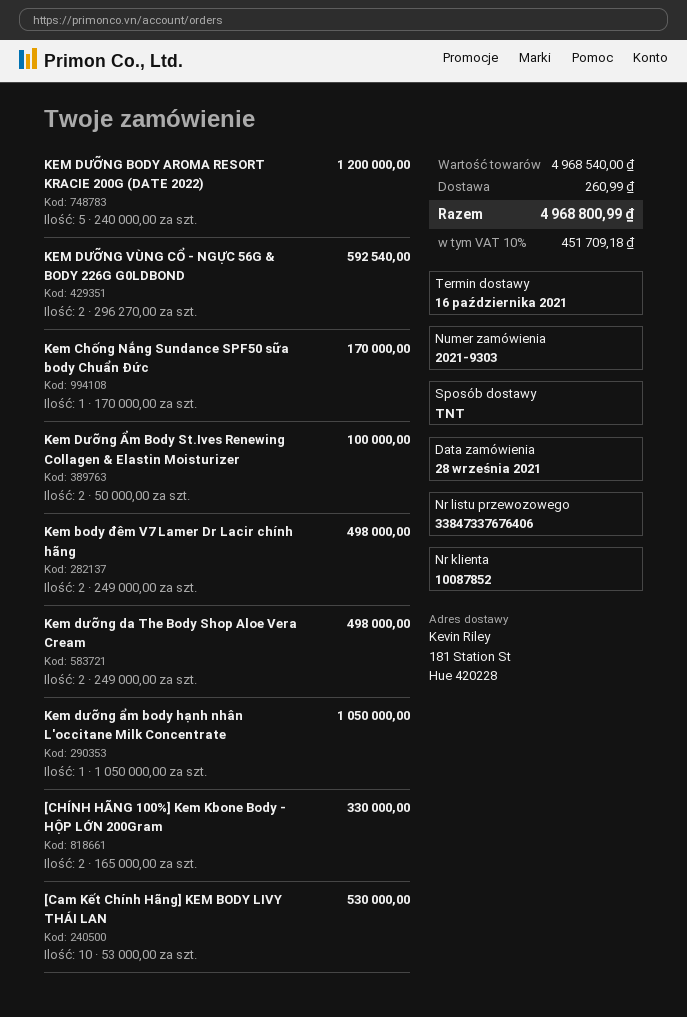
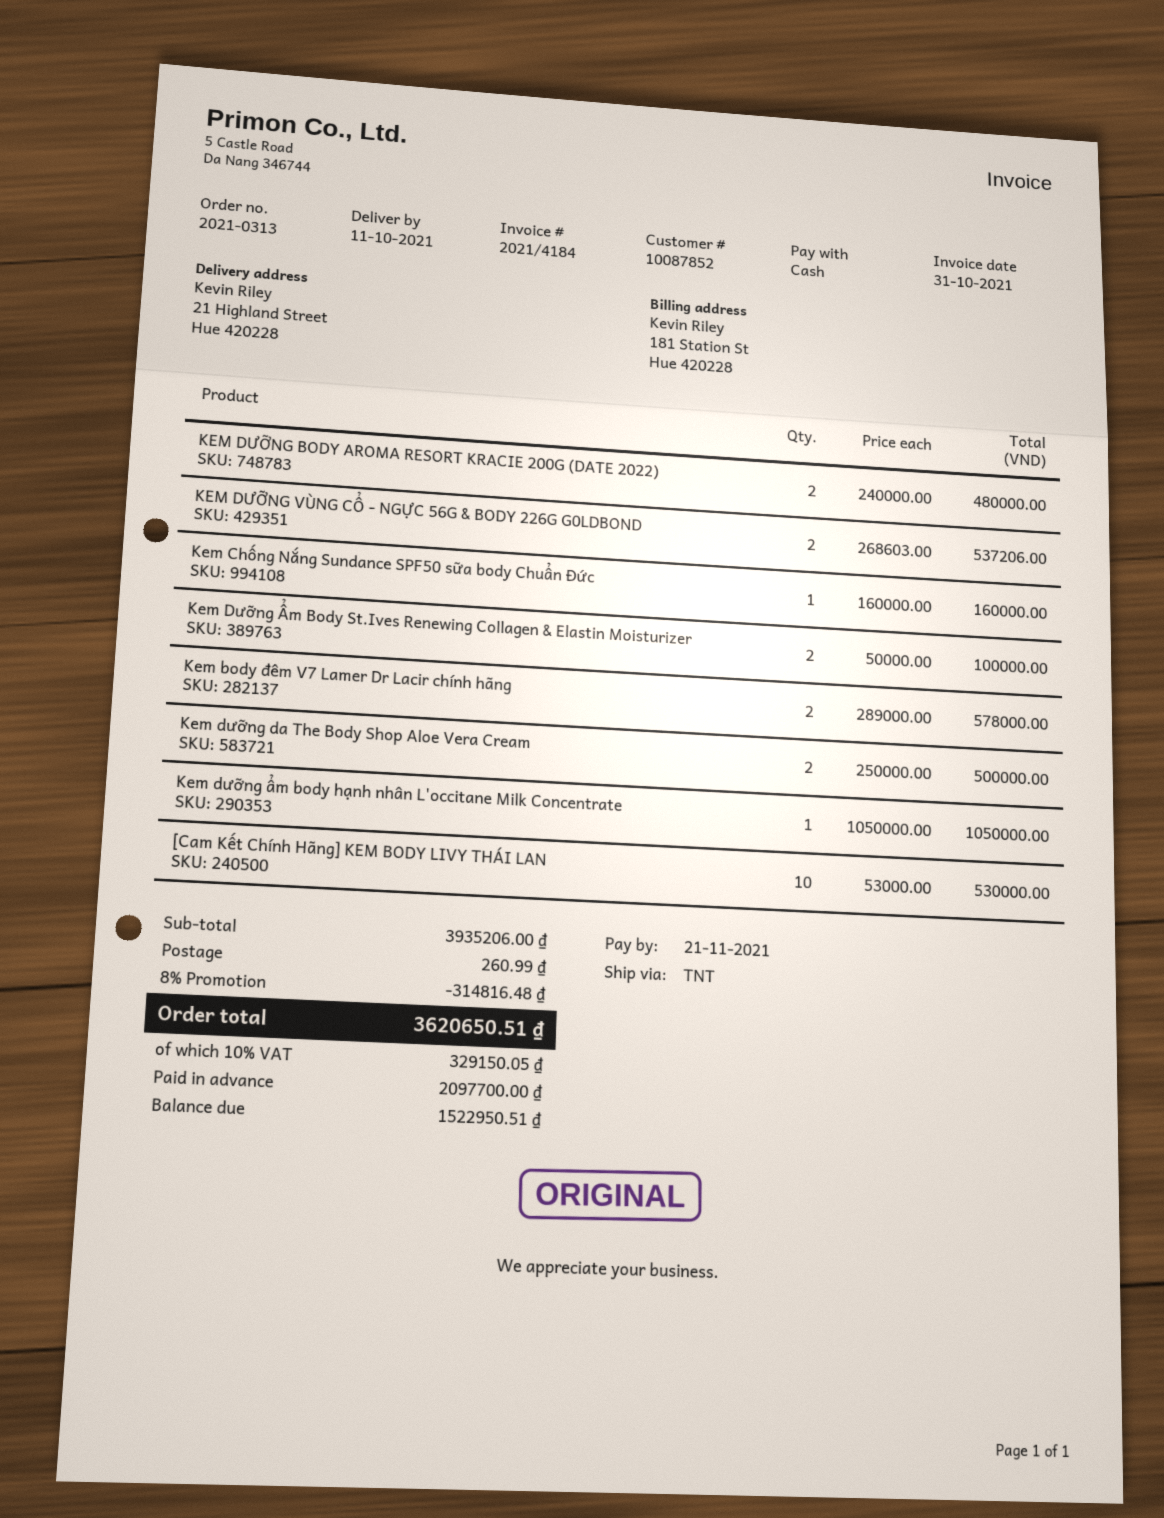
order number: 2021-9303 -> 2021-0313
delivery date: 2021-10-16 -> 2021-10-11
ship to: 181 Station St, Hue 420228 -> 21 Highland Street, Hue 420228
KEM DƯỠNG BODY AROMA RESORT KRACIE 200G (DATE 2022): 5 x 240000.00 = 1200000.00 -> 2 x 240000.00 = 480000.00
KEM DƯỠNG VÙNG CỔ - NGỰC 56G & BODY 226G G0LDBOND: 2 x 296270.00 = 592540.00 -> 2 x 268603.00 = 537206.00
Kem Chống Nắng Sundance SPF50 sữa body Chuẩn Đức: 1 x 170000.00 = 170000.00 -> 1 x 160000.00 = 160000.00
Kem body đêm V7 Lamer Dr Lacir chính hãng: 2 x 249000.00 = 498000.00 -> 2 x 289000.00 = 578000.00
Kem dưỡng da The Body Shop Aloe Vera Cream: 2 x 249000.00 = 498000.00 -> 2 x 250000.00 = 500000.00
[CHÍNH HÃNG 100%] Kem Kbone Body - HỘP LỚN 200Gram: 2 x 165000.00 = 330000.00 -> none
subtotal: 4968540.00 -> 3935206.00
discount: none -> 8% = 314816.48
tax: 10% = 451709.18 -> 10% = 329150.05
total: 4968800.99 -> 3620650.51

